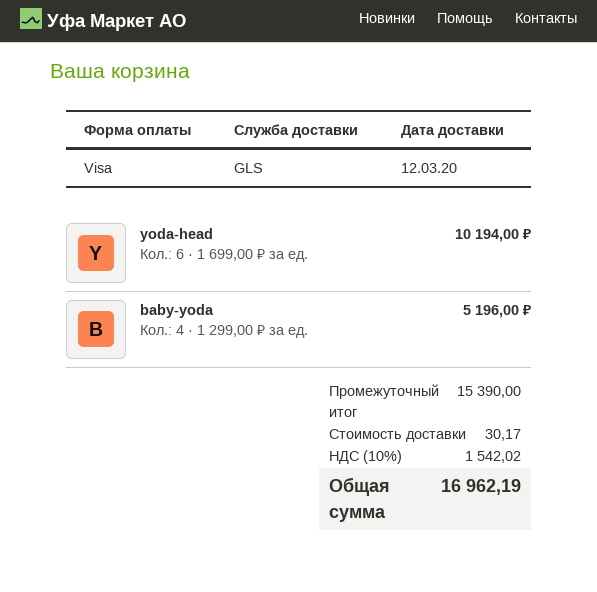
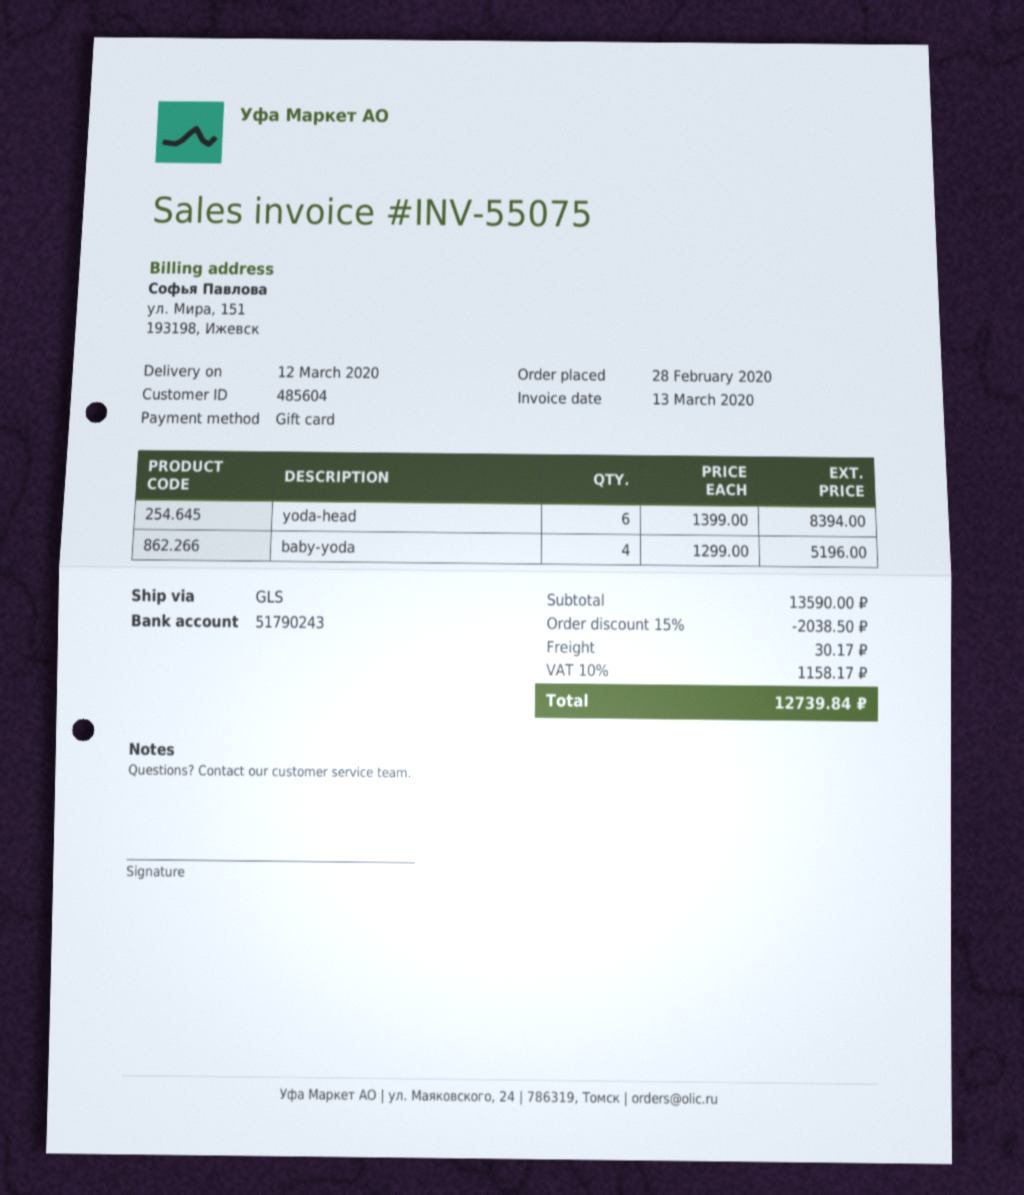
payment method: Visa -> gift card
yoda-head: 6 x 1699.00 = 10194.00 -> 6 x 1399.00 = 8394.00
subtotal: 15390.00 -> 13590.00
discount: none -> 15% = 2038.50
tax: 10% = 1542.02 -> 10% = 1158.17
total: 16962.19 -> 12739.84

